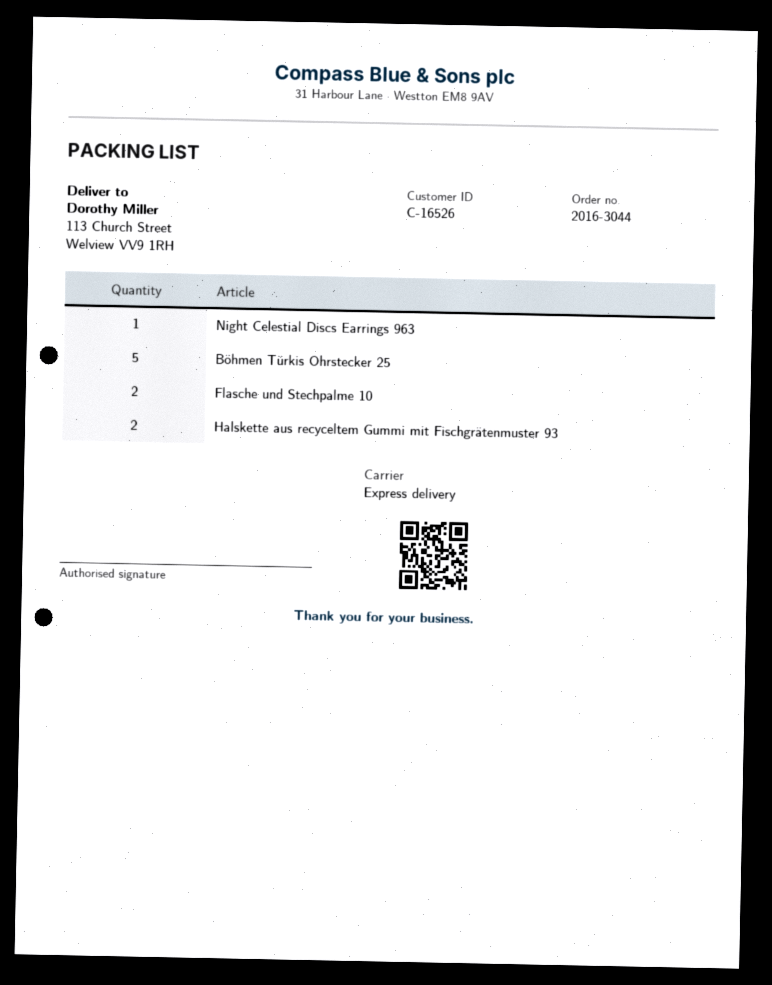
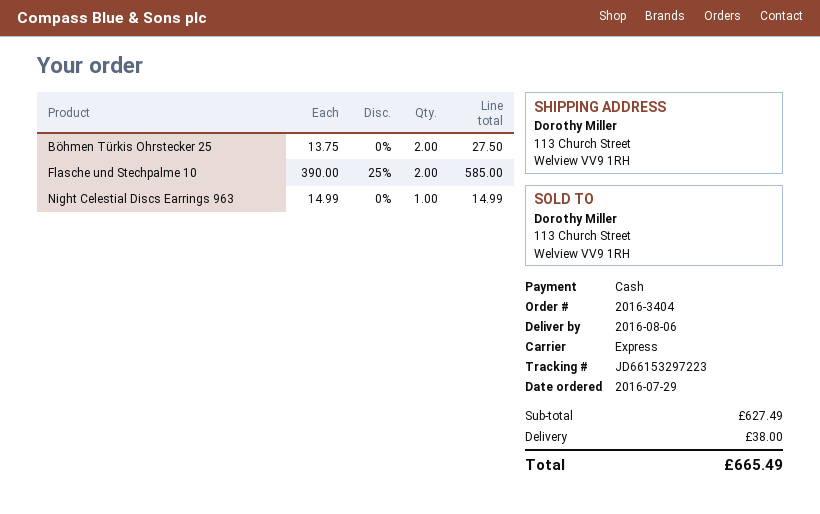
order number: 2016-3044 -> 2016-3404
Böhmen Türkis Ohrstecker 25: 5 -> 2
Halskette aus recyceltem Gummi mit Fischgrätenmuster 93: 2 -> none

